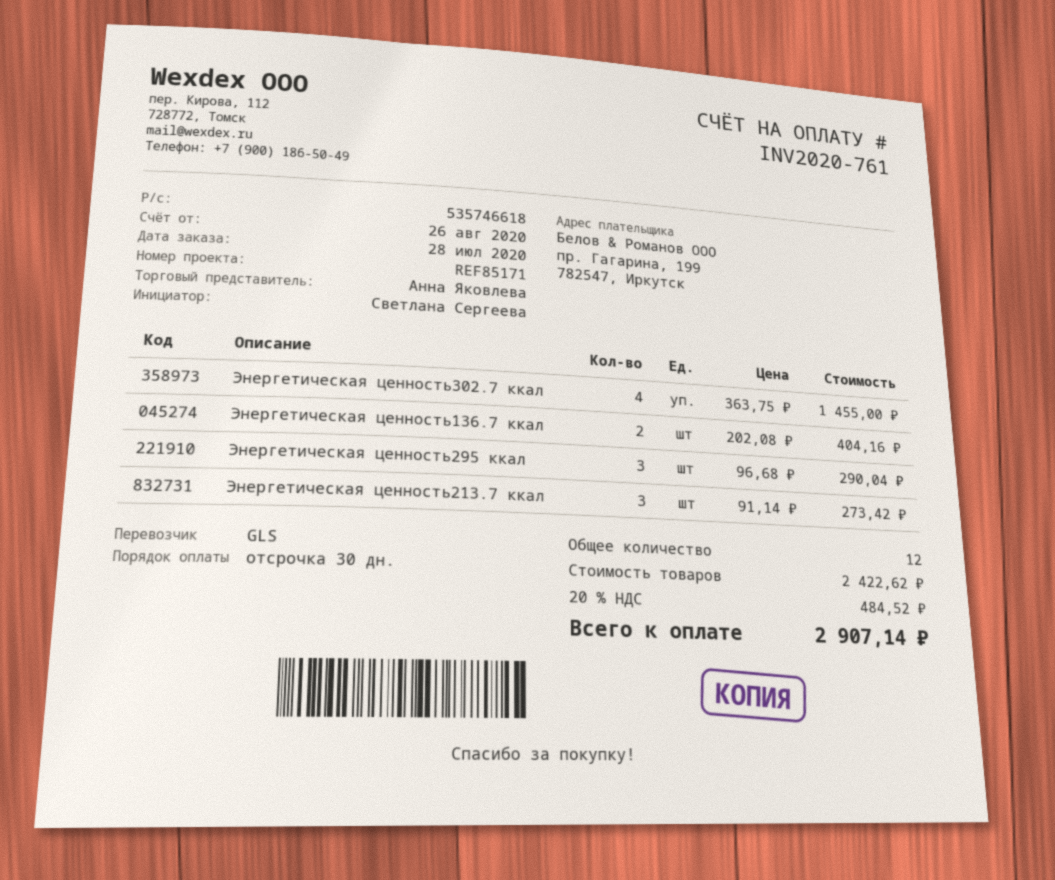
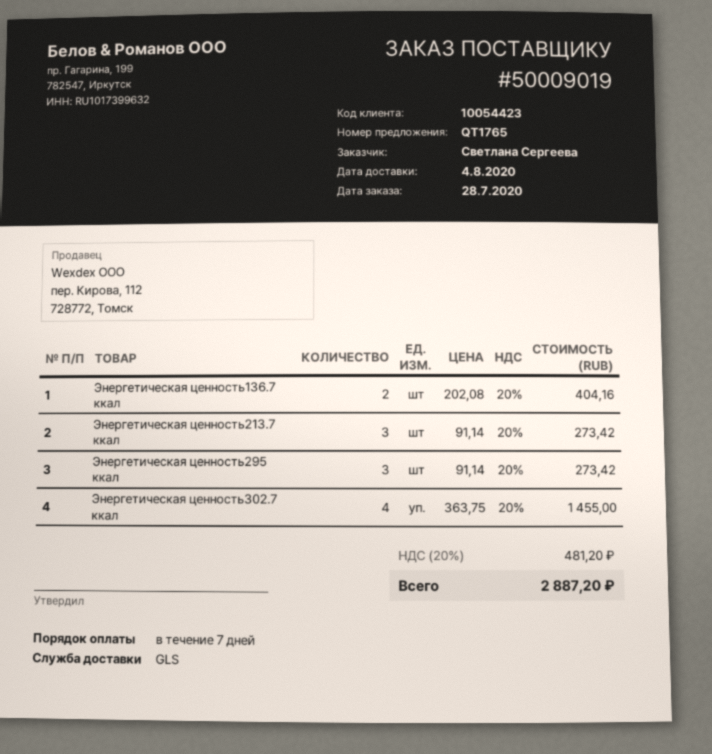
payment terms: 30 days -> 7 days
Энергетическая ценность295 ккал: 3 x 96.68 = 290.04 -> 3 x 91.14 = 273.42
tax: 20% = 484.52 -> 20% = 481.20
total: 2907.14 -> 2887.20

